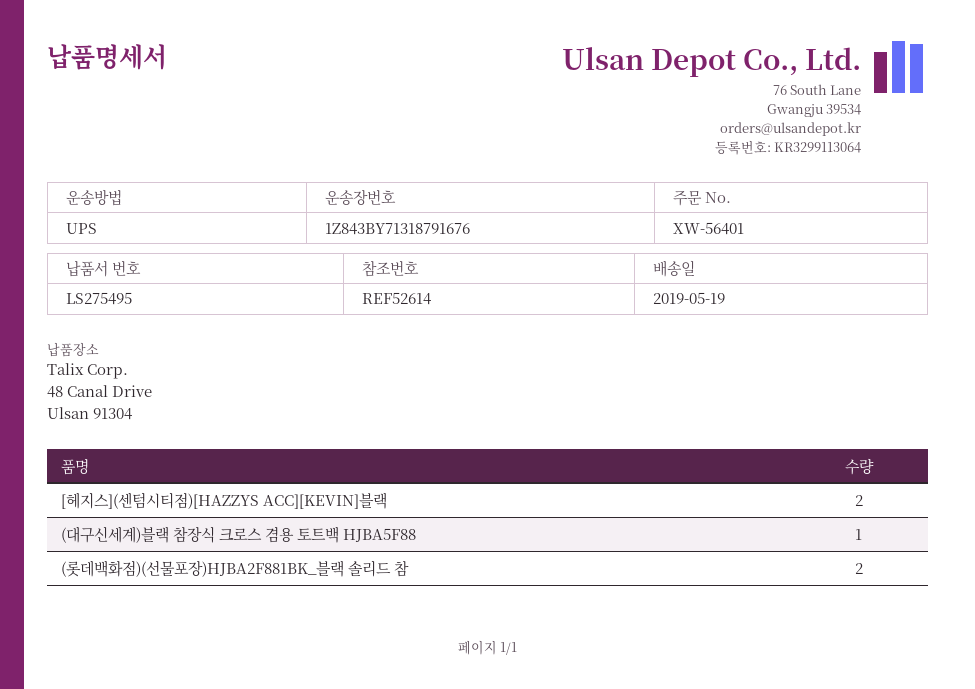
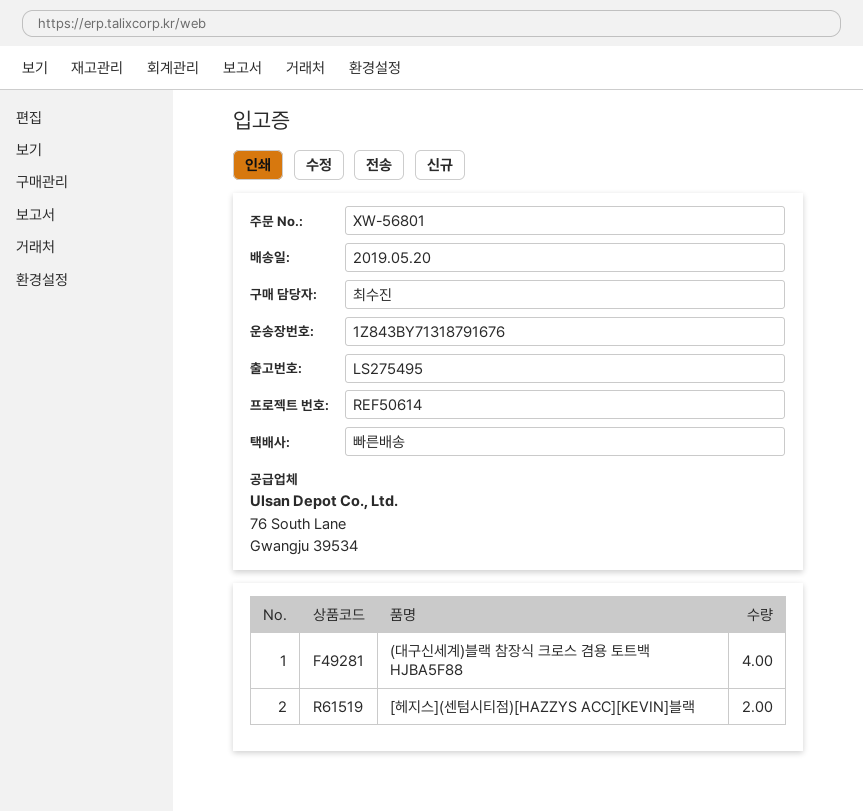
order number: XW-56401 -> XW-56801
delivery date: 2019-05-19 -> 2019-05-20
reference: REF52614 -> REF50614
shipping method: UPS -> express
(대구신세계)블랙 참장식 크로스 겸용 토트백 HJBA5F88: 1 -> 4
(롯데백화점)(선물포장)HJBA2F881BK_블랙 솔리드 참: 2 -> none

